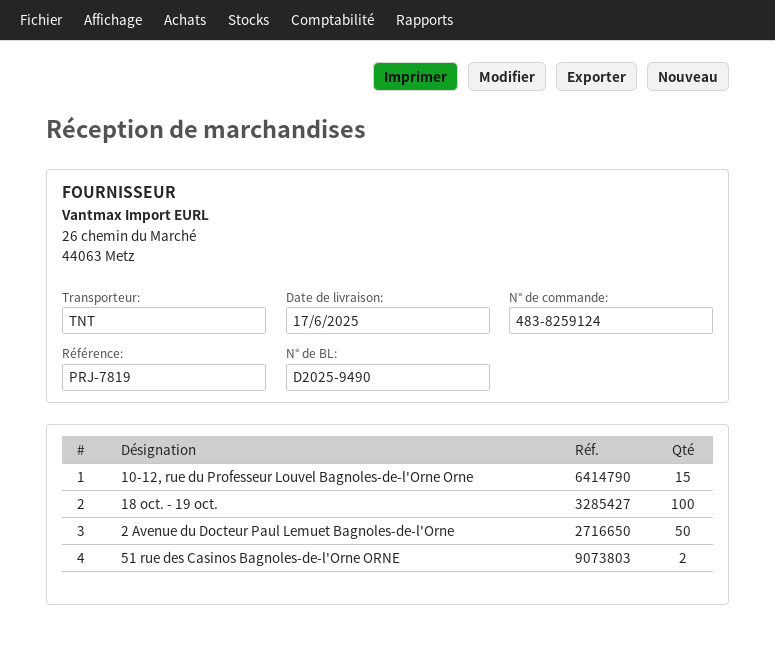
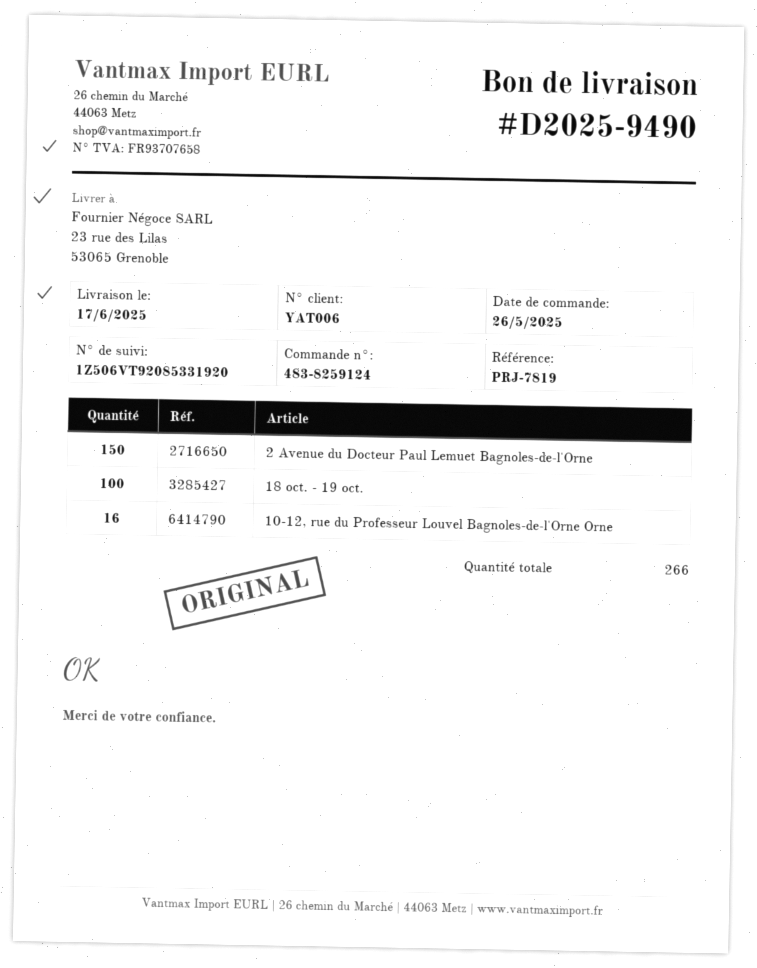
10-12, rue du Professeur Louvel Bagnoles-de-l'Orne Orne: 15 -> 16
2 Avenue du Docteur Paul Lemuet Bagnoles-de-l'Orne: 50 -> 150
51 rue des Casinos Bagnoles-de-l'Orne ORNE: 2 -> none

